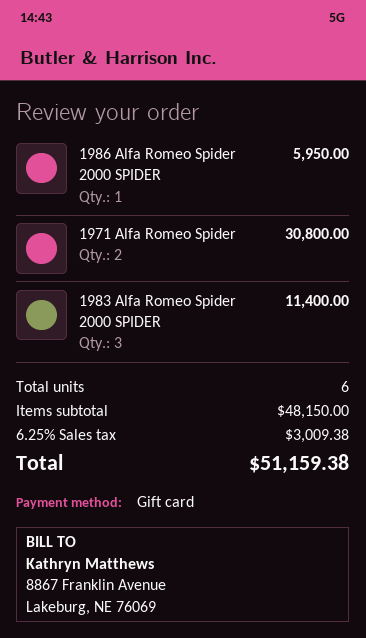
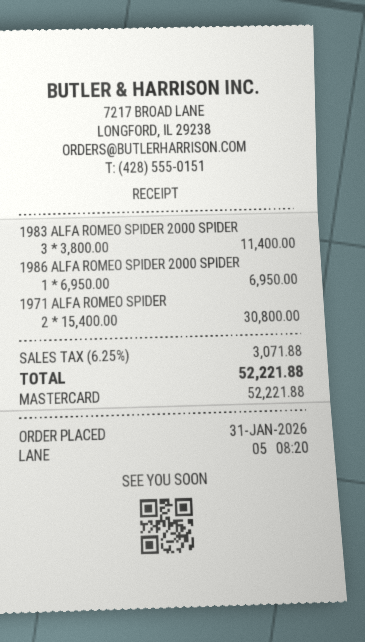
payment method: gift card -> Mastercard
1986 Alfa Romeo Spider 2000 SPIDER: 1 for 5950.00 -> 1 for 6950.00
tax: 6.25% = 3009.38 -> 6.25% = 3071.88
total: 51159.38 -> 52221.88

